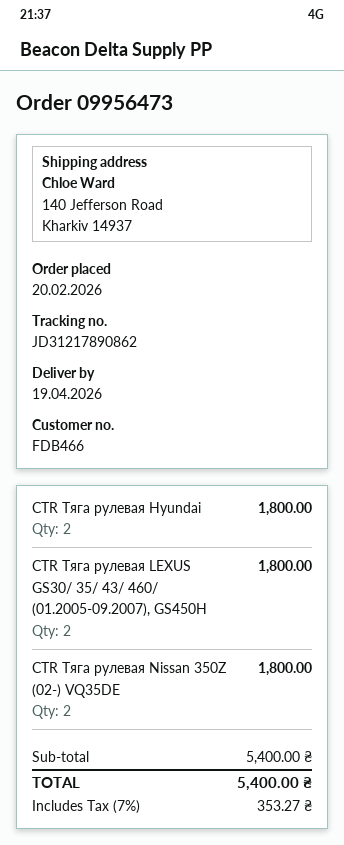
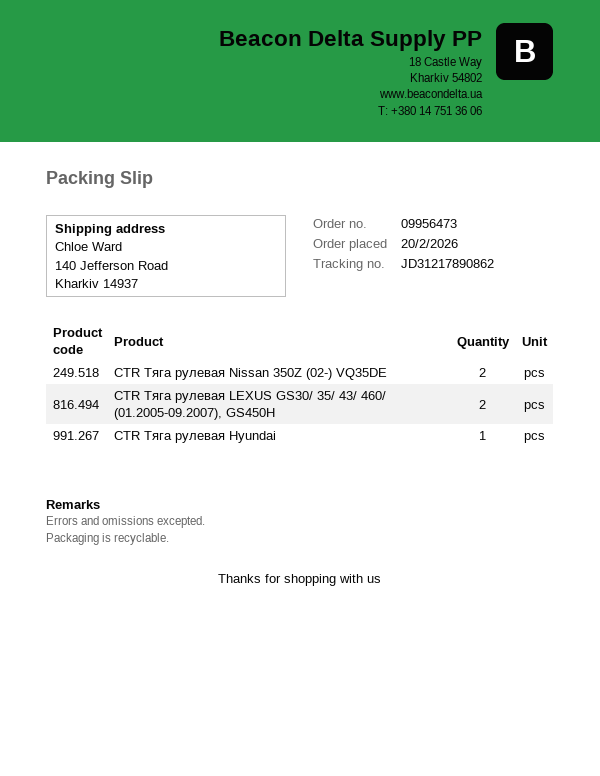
CTR Тяга рулевая Hyundai: 2 -> 1

